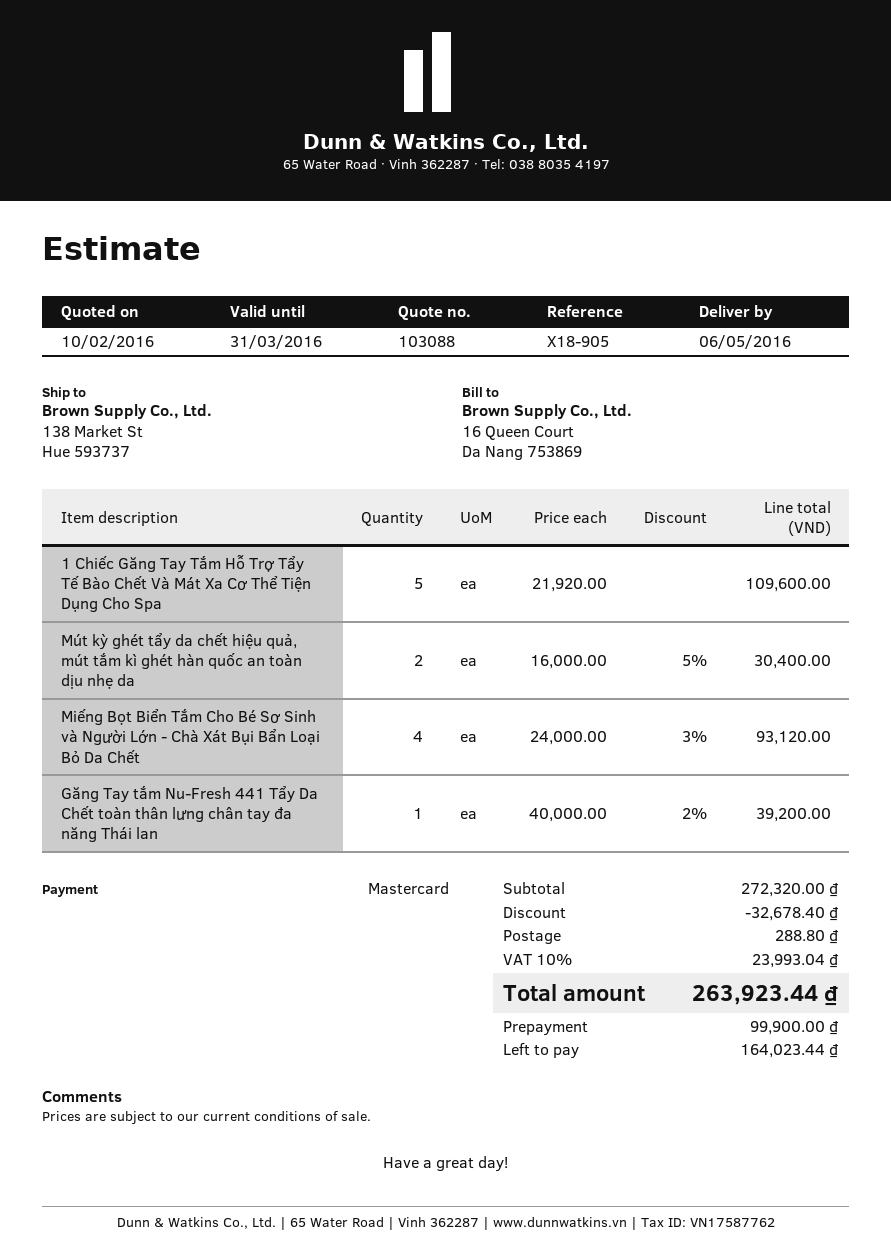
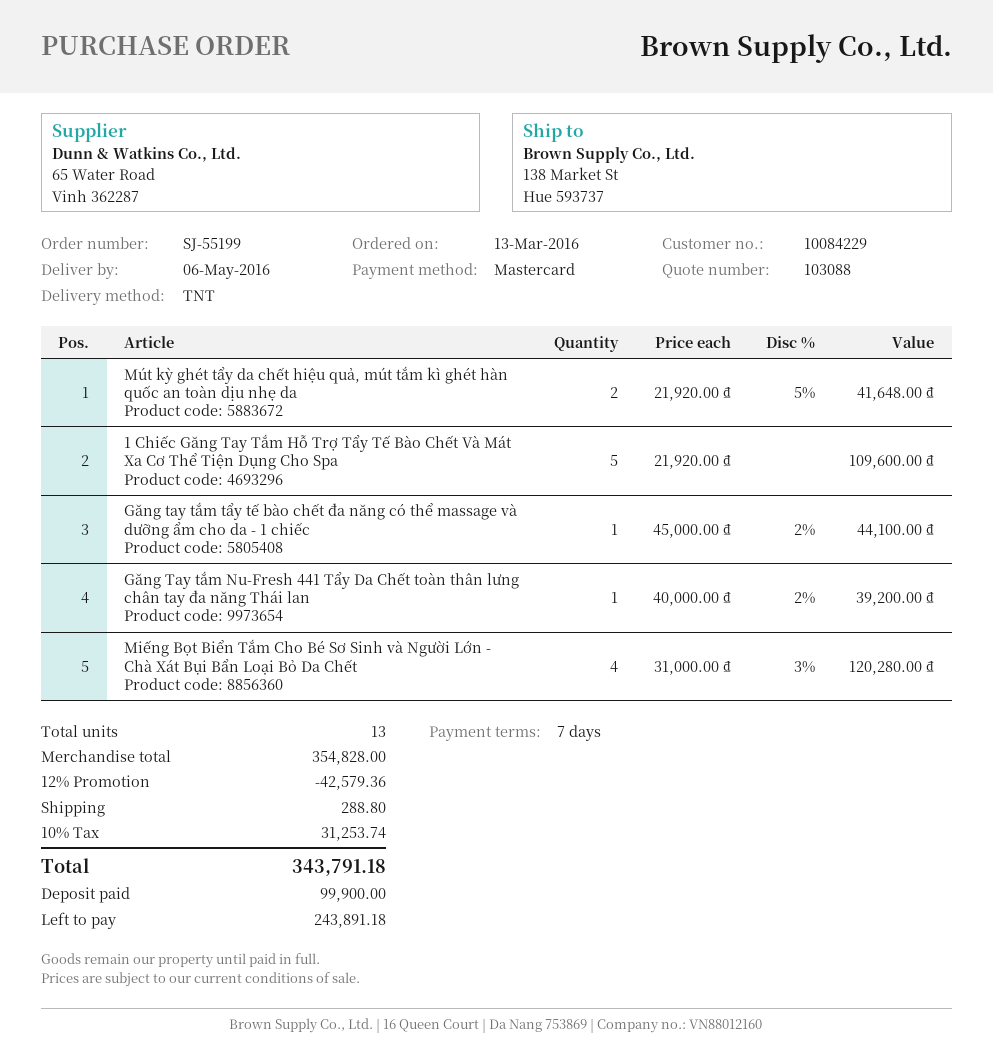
Mút kỳ ghét tẩy da chết hiệu quả, mút tắm kì ghét hàn quốc an toàn dịu nhẹ da: 2 x 16000.00 - 5% = 30400.00 -> 2 x 21920.00 - 5% = 41648.00
Miếng Bọt Biển Tắm Cho Bé Sơ Sinh và Người Lớn - Chà Xát Bụi Bẩn Loại Bỏ Da Chết: 4 x 24000.00 - 3% = 93120.00 -> 4 x 31000.00 - 3% = 120280.00
Găng tay tắm tẩy tế bào chết đa năng có thể massage và dưỡng ẩm cho da - 1 chiếc: none -> 1 x 45000.00 - 2% = 44100.00
subtotal: 272320.00 -> 354828.00
discount: 32678.40 -> 42579.36
tax: 10% = 23993.04 -> 10% = 31253.74
total: 263923.44 -> 343791.18
balance: 164023.44 -> 243891.18

